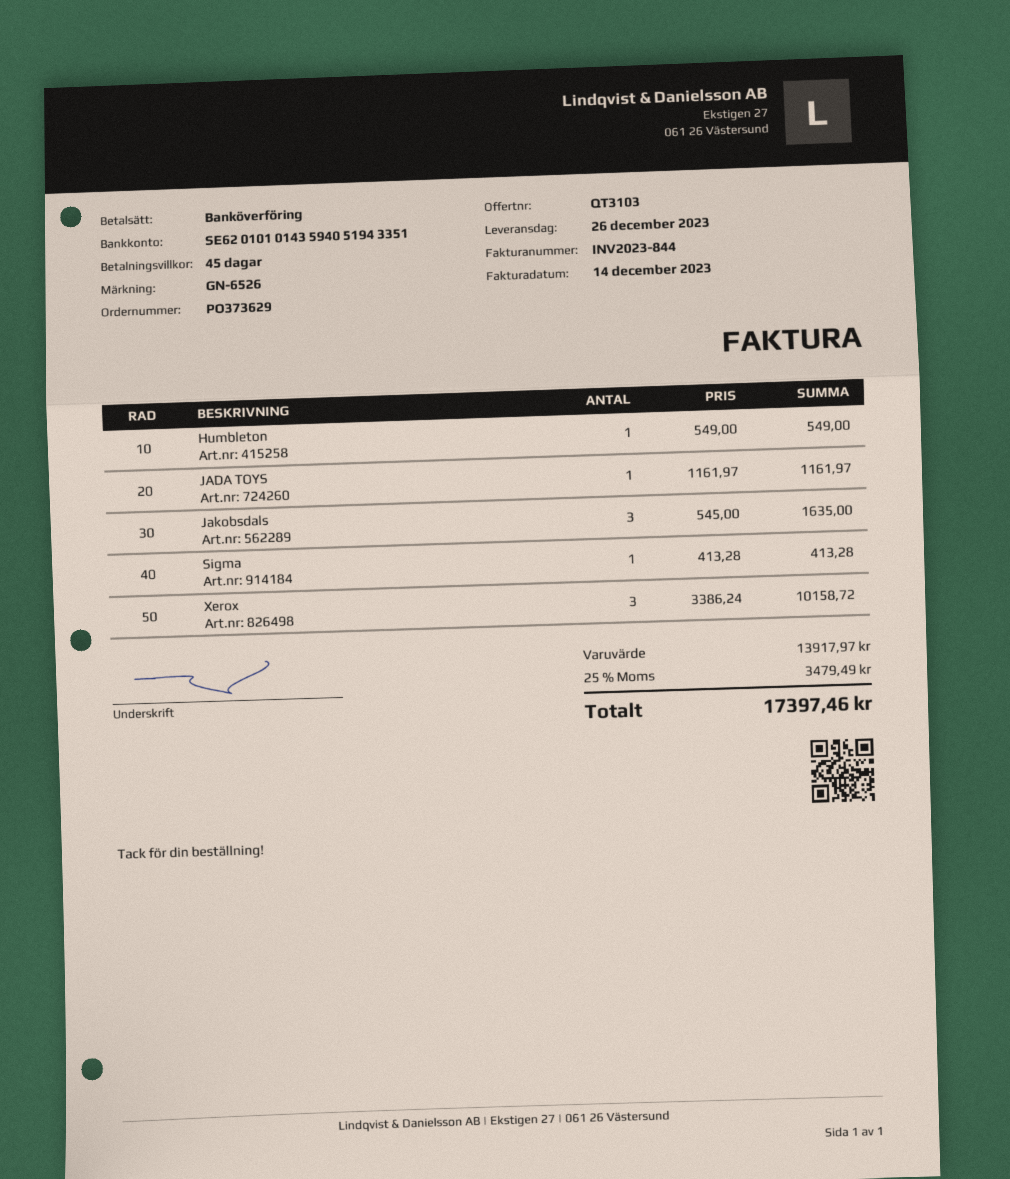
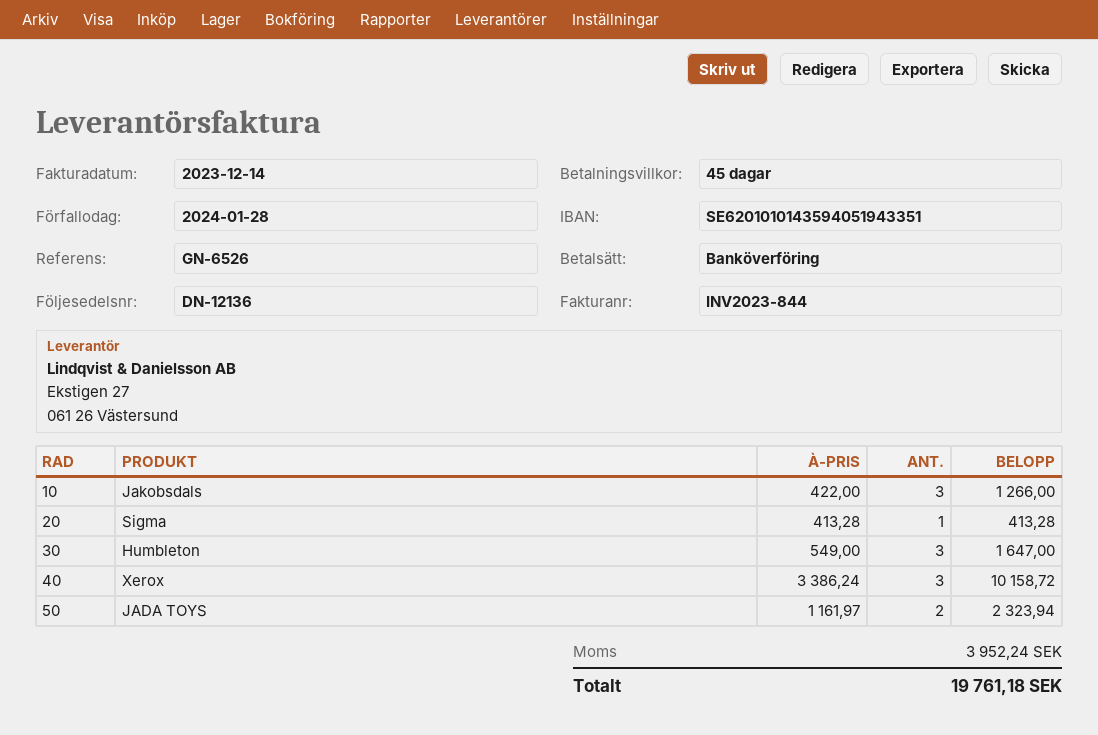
Humbleton: 1 x 549.00 = 549.00 -> 3 x 549.00 = 1647.00
JADA TOYS: 1 x 1161.97 = 1161.97 -> 2 x 1161.97 = 2323.94
Jakobsdals: 3 x 545.00 = 1635.00 -> 3 x 422.00 = 1266.00
tax: 3479.49 -> 3952.24
total: 17397.46 -> 19761.18

